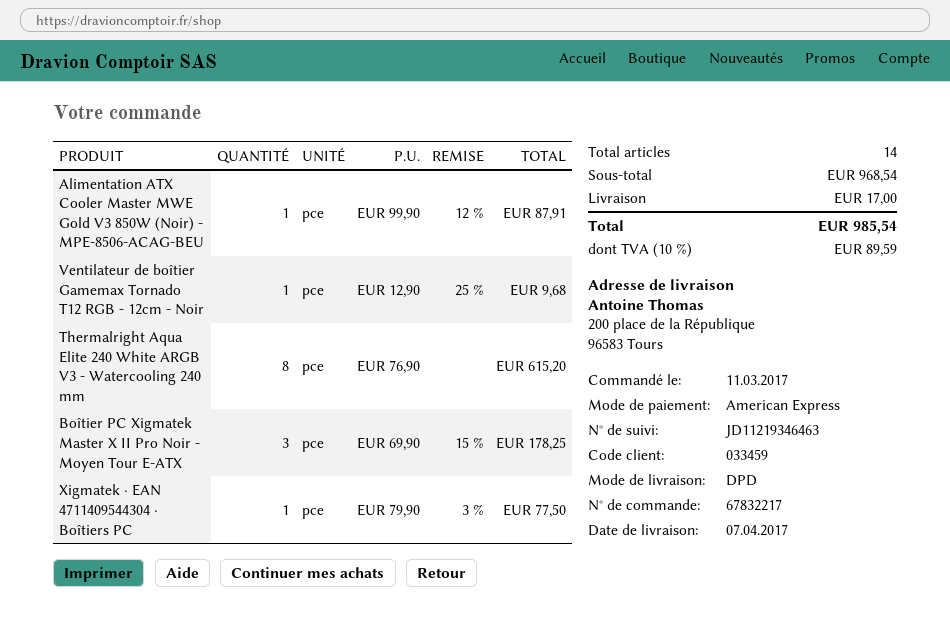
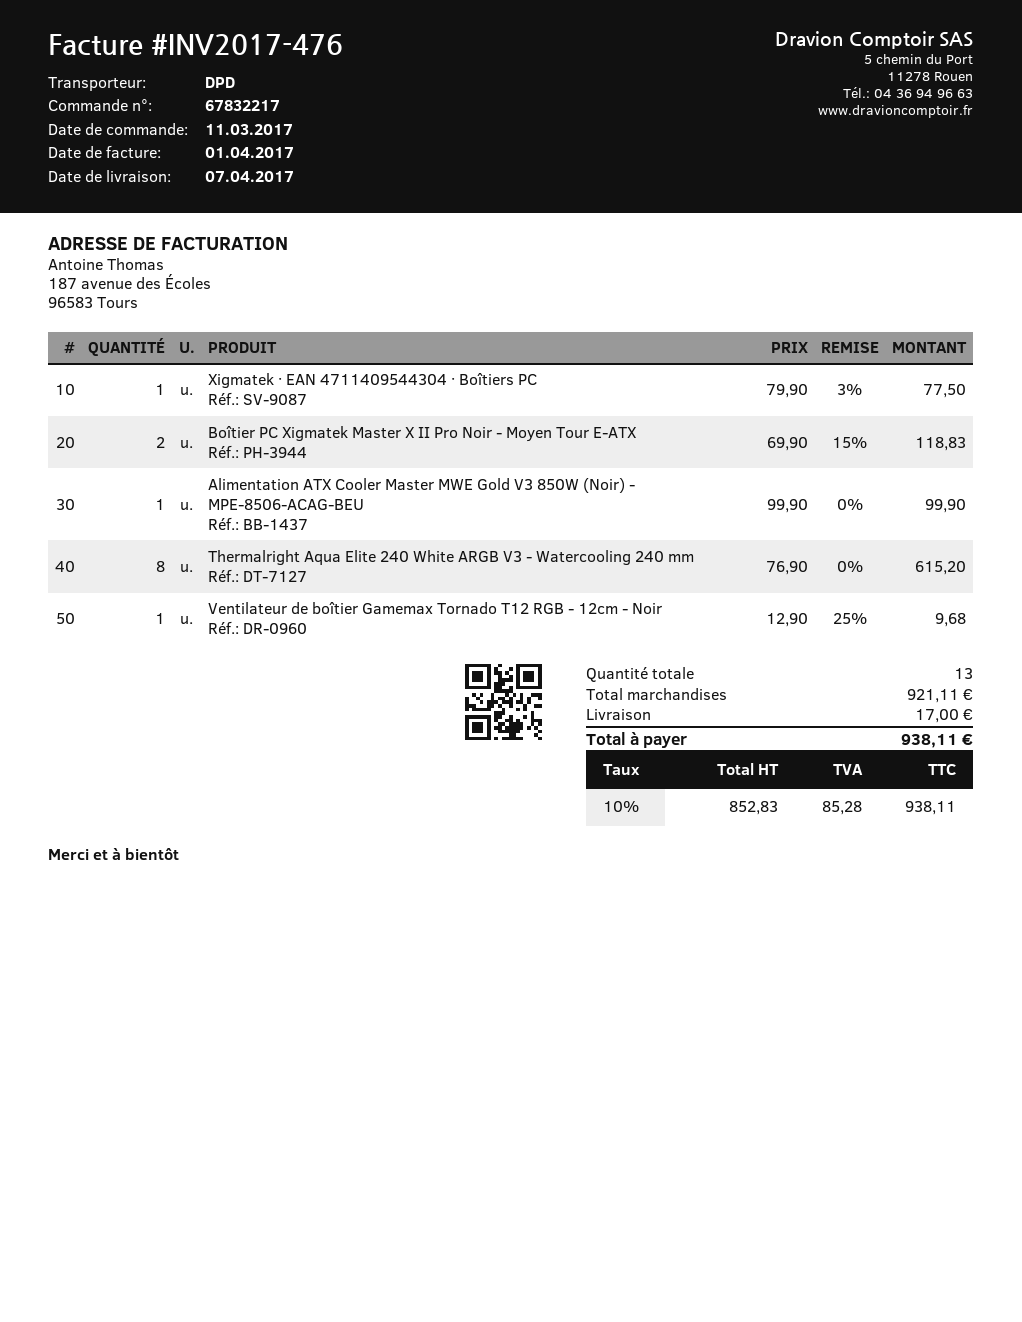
Alimentation ATX Cooler Master MWE Gold V3 850W (Noir) - MPE-8506-ACAG-BEU: 1 x 99.90 - 12% = 87.91 -> 1 x 99.90 = 99.90
Boîtier PC Xigmatek Master X II Pro Noir - Moyen Tour E-ATX: 3 x 69.90 - 15% = 178.25 -> 2 x 69.90 - 15% = 118.83
total quantity: 14 -> 13
subtotal: 968.54 -> 921.11
tax: 10% = 89.59 -> 10% = 85.28
total: 985.54 -> 938.11

